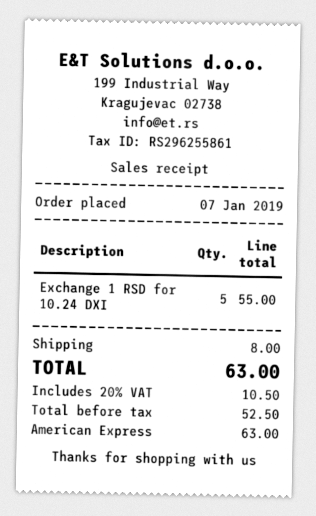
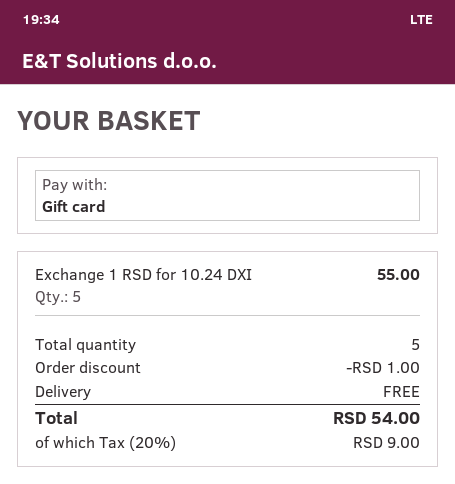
payment method: American Express -> gift card
discount: none -> 1.00
shipping: 8.00 -> 0.00
tax: 20% = 10.50 -> 20% = 9.00
total: 63.00 -> 54.00

